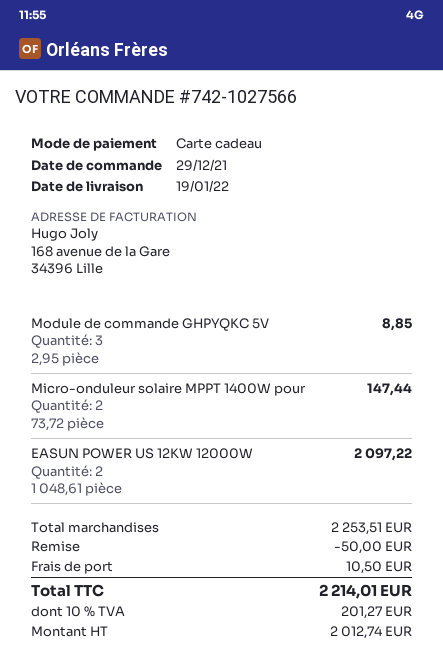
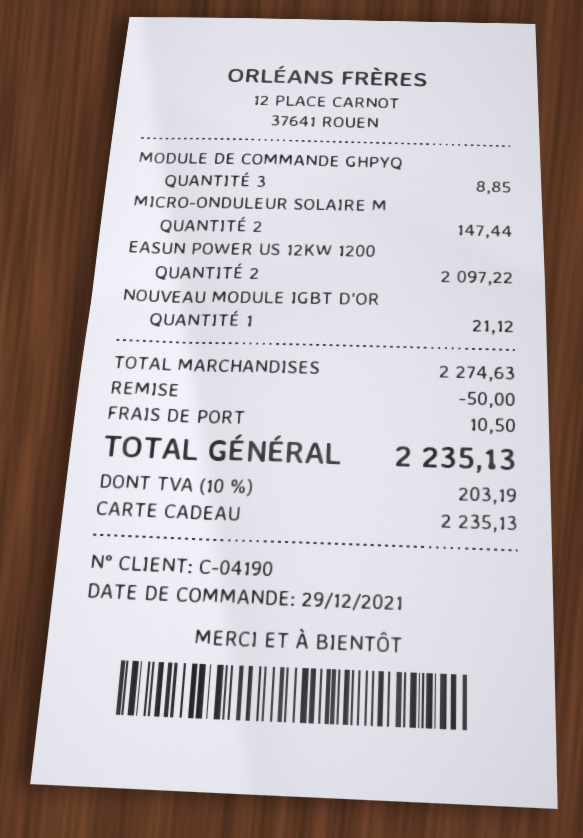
NOUVEAU MODULE IGBT D'OR: none -> 1 for 21.12
subtotal: 2253.51 -> 2274.63
tax: 10% = 201.27 -> 10% = 203.19
total: 2214.01 -> 2235.13

